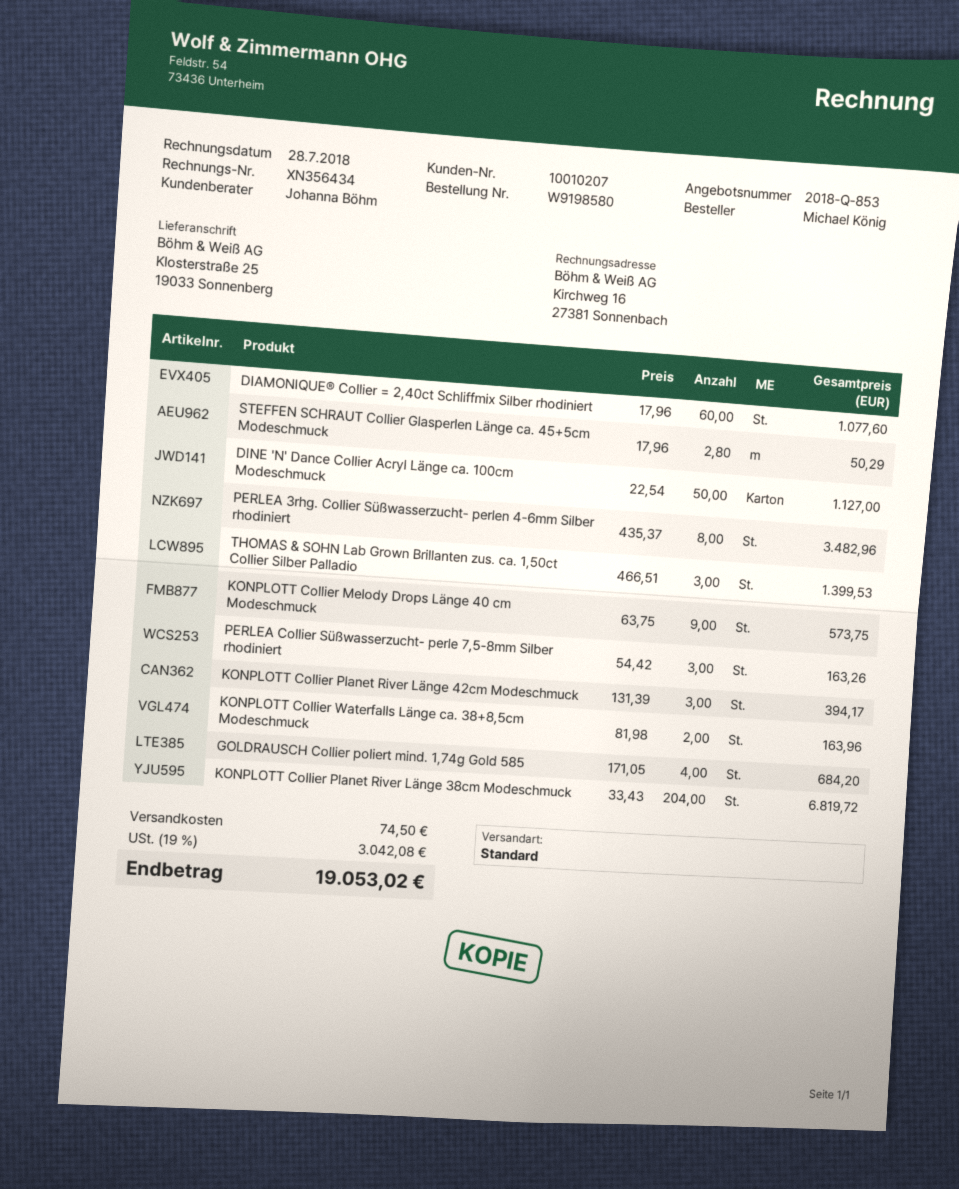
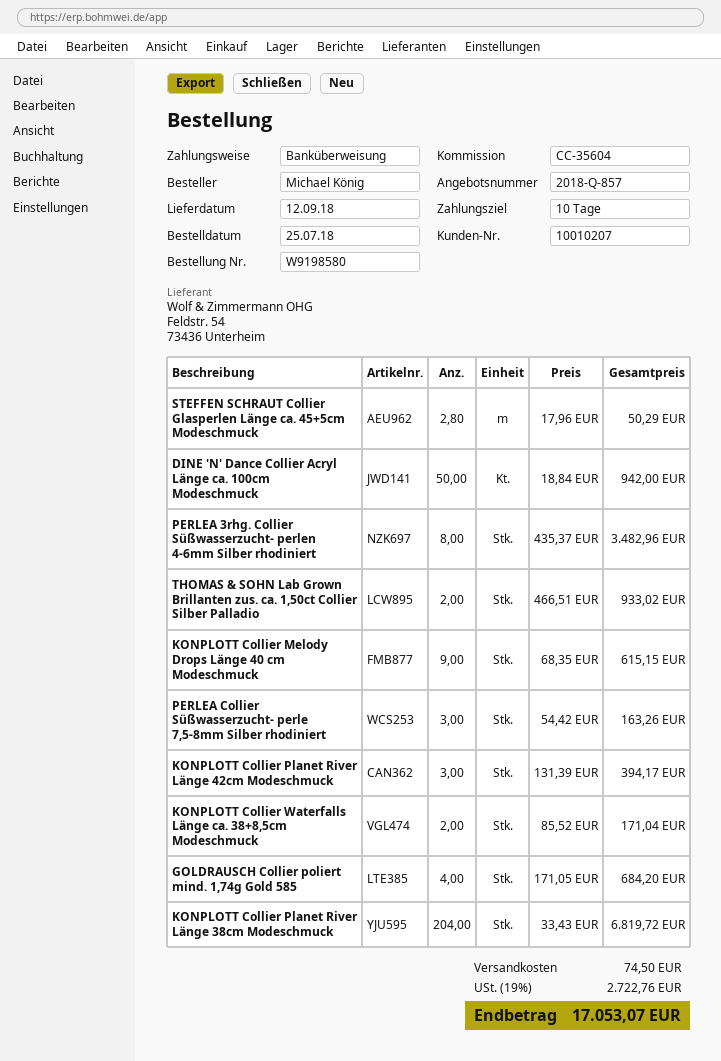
quote number: 2018-Q-853 -> 2018-Q-857
DIAMONIQUE® Collier = 2,40ct Schliffmix Silber rhodiniert: 60 x 17.96 = 1077.60 -> none
DINE 'N' Dance Collier Acryl Länge ca. 100cm Modeschmuck: 50 x 22.54 = 1127.00 -> 50 x 18.84 = 942.00
THOMAS & SOHN Lab Grown Brillanten zus. ca. 1,50ct Collier Silber Palladio: 3 x 466.51 = 1399.53 -> 2 x 466.51 = 933.02
KONPLOTT Collier Melody Drops Länge 40 cm Modeschmuck: 9 x 63.75 = 573.75 -> 9 x 68.35 = 615.15
KONPLOTT Collier Waterfalls Länge ca. 38+8,5cm Modeschmuck: 2 x 81.98 = 163.96 -> 2 x 85.52 = 171.04
tax: 19% = 3042.08 -> 19% = 2722.76
total: 19053.02 -> 17053.07

